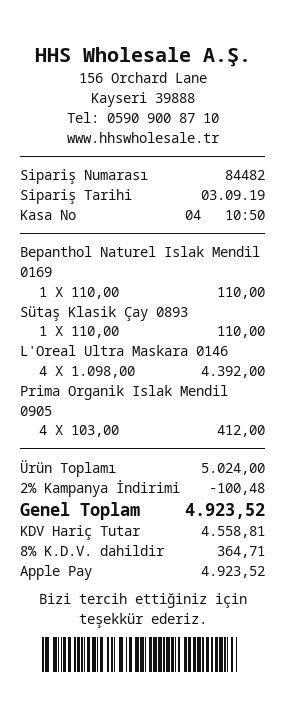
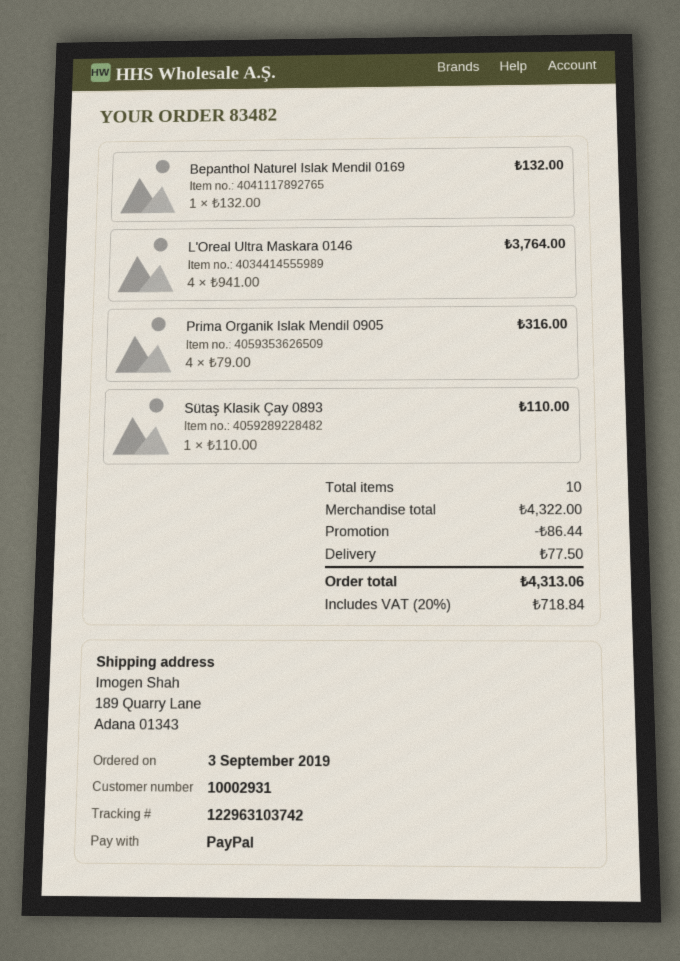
order number: 84482 -> 83482
payment method: Apple Pay -> PayPal
Bepanthol Naturel Islak Mendil 0169: 1 x 110.00 = 110.00 -> 1 x 132.00 = 132.00
L'Oreal Ultra Maskara 0146: 4 x 1098.00 = 4392.00 -> 4 x 941.00 = 3764.00
Prima Organik Islak Mendil 0905: 4 x 103.00 = 412.00 -> 4 x 79.00 = 316.00
subtotal: 5024.00 -> 4322.00
discount: 100.48 -> 86.44
shipping: none -> 77.50
tax: 8% = 364.71 -> 20% = 718.84
total: 4923.52 -> 4313.06

